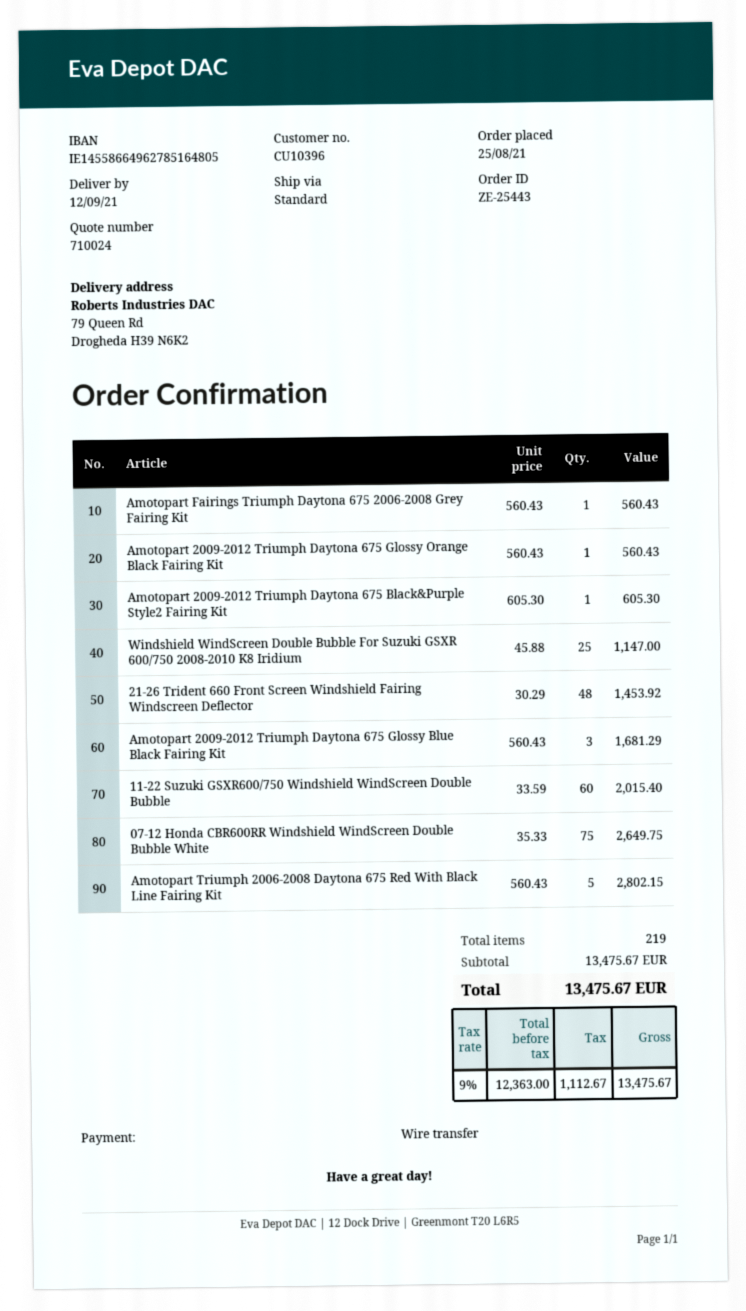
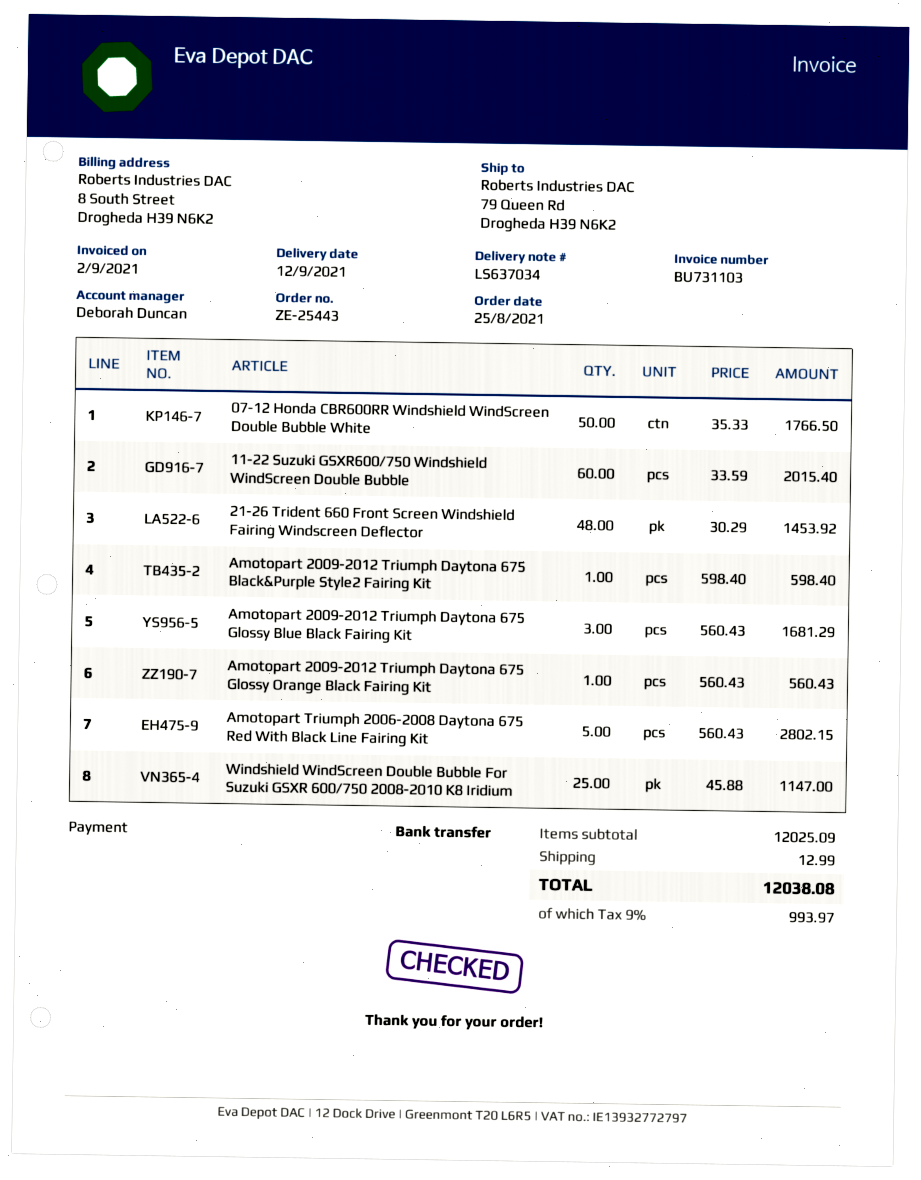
Amotopart Fairings Triumph Daytona 675 2006-2008 Grey Fairing Kit: 1 x 560.43 = 560.43 -> none
Amotopart 2009-2012 Triumph Daytona 675 Black&Purple Style2 Fairing Kit: 1 x 605.30 = 605.30 -> 1 x 598.40 = 598.40
07-12 Honda CBR600RR Windshield WindScreen Double Bubble White: 75 x 35.33 = 2649.75 -> 50 x 35.33 = 1766.50
subtotal: 13475.67 -> 12025.09
shipping: none -> 12.99
tax: 9% = 1112.67 -> 9% = 993.97
total: 13475.67 -> 12038.08

